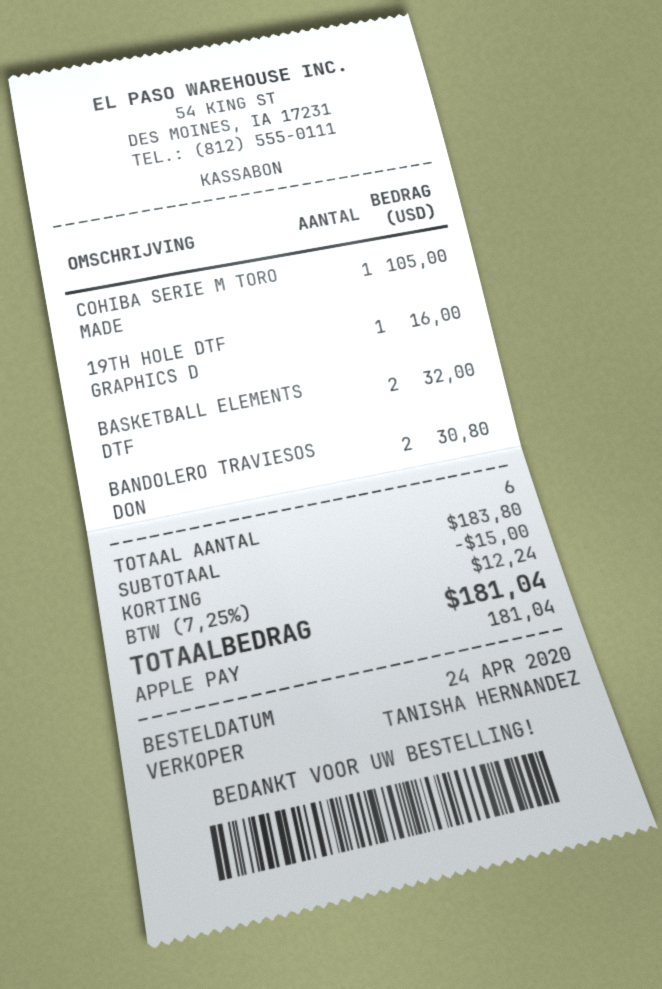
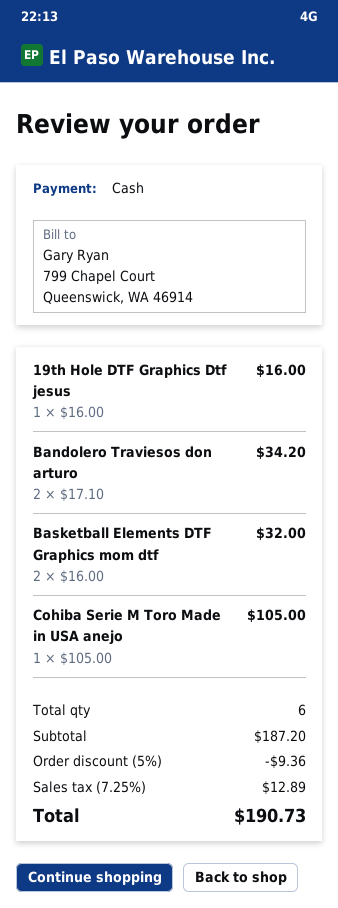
payment method: Apple Pay -> cash
BANDOLERO TRAVIESOS DON: 2 for 30.80 -> 2 for 34.20
subtotal: 183.80 -> 187.20
discount: 15.00 -> 9.36
tax: 7.25% = 12.24 -> 7.25% = 12.89
total: 181.04 -> 190.73

